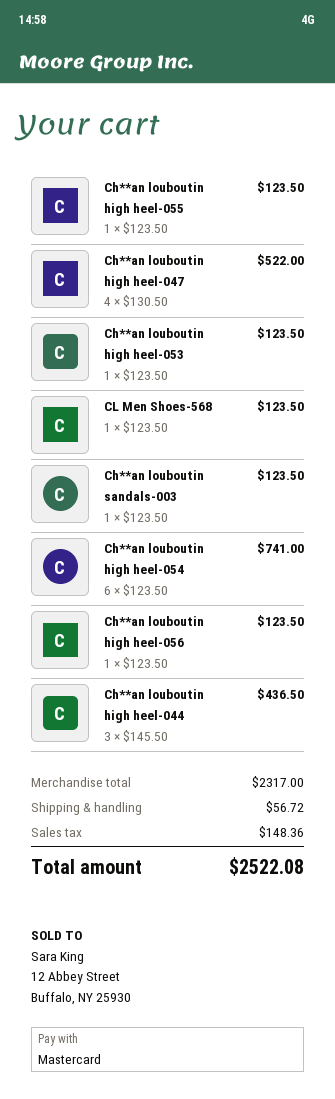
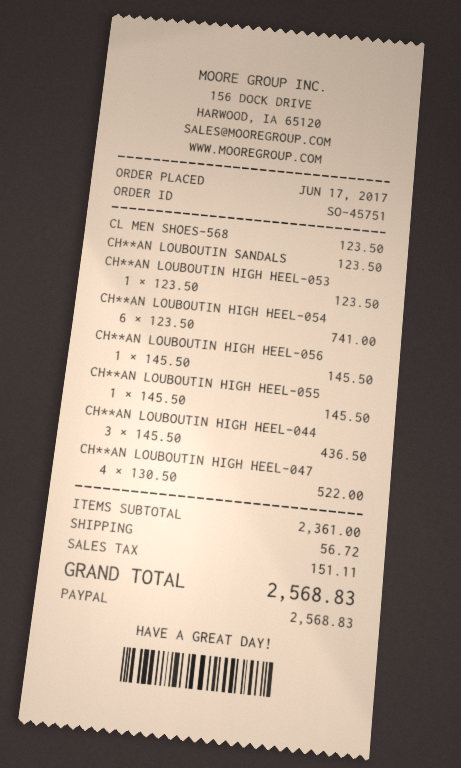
payment method: Mastercard -> PayPal
Ch**an louboutin high heel-055: 1 x 123.50 = 123.50 -> 1 x 145.50 = 145.50
Ch**an louboutin high heel-056: 1 x 123.50 = 123.50 -> 1 x 145.50 = 145.50
subtotal: 2317.00 -> 2361.00
tax: 148.36 -> 151.11
total: 2522.08 -> 2568.83

